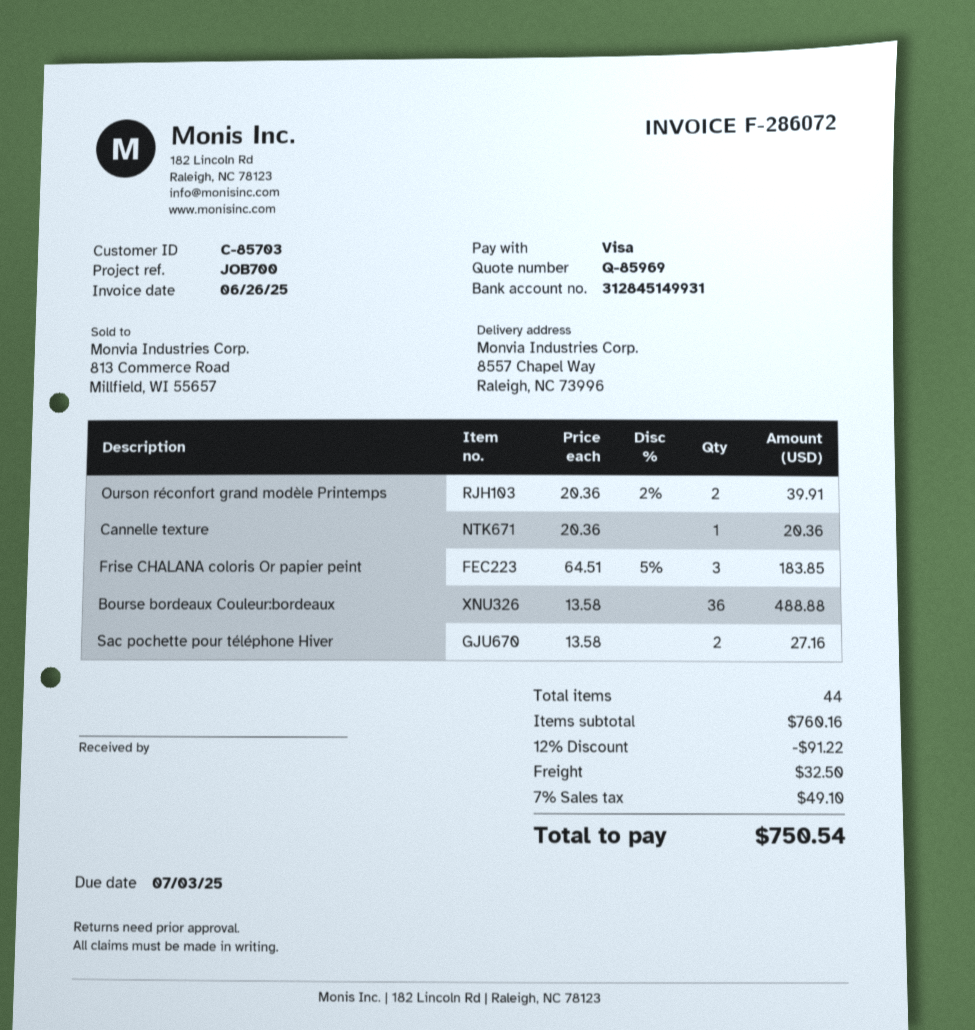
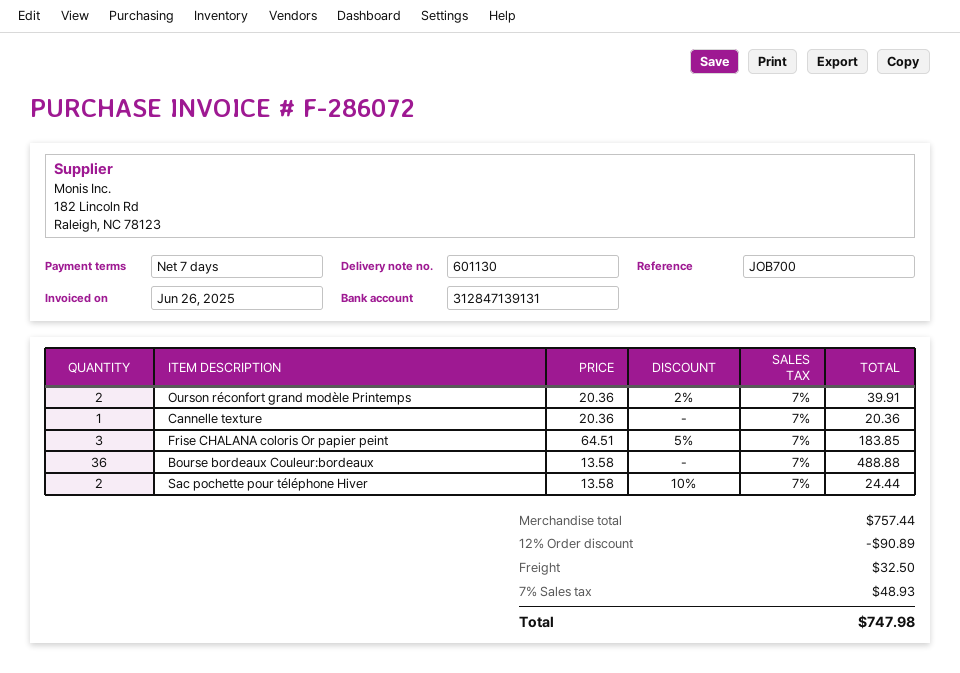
bank account: 312845149931 -> 312847139131
Sac pochette pour téléphone Hiver: 2 x 13.58 = 27.16 -> 2 x 13.58 - 10% = 24.44
subtotal: 760.16 -> 757.44
discount: 12% = 91.22 -> 12% = 90.89
tax: 7% = 49.10 -> 7% = 48.93
total: 750.54 -> 747.98

